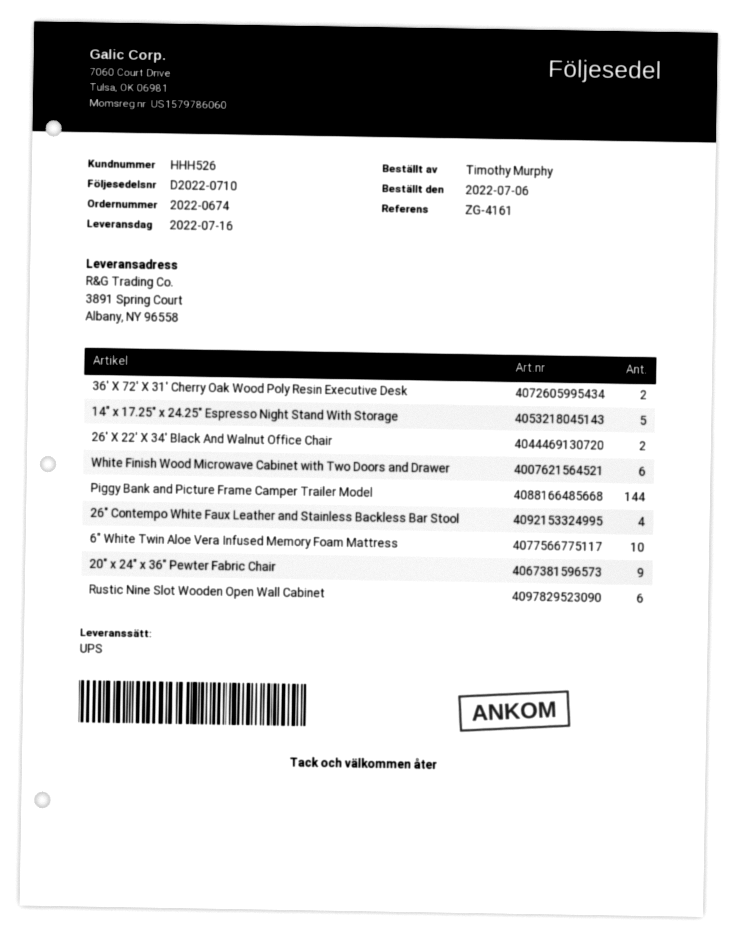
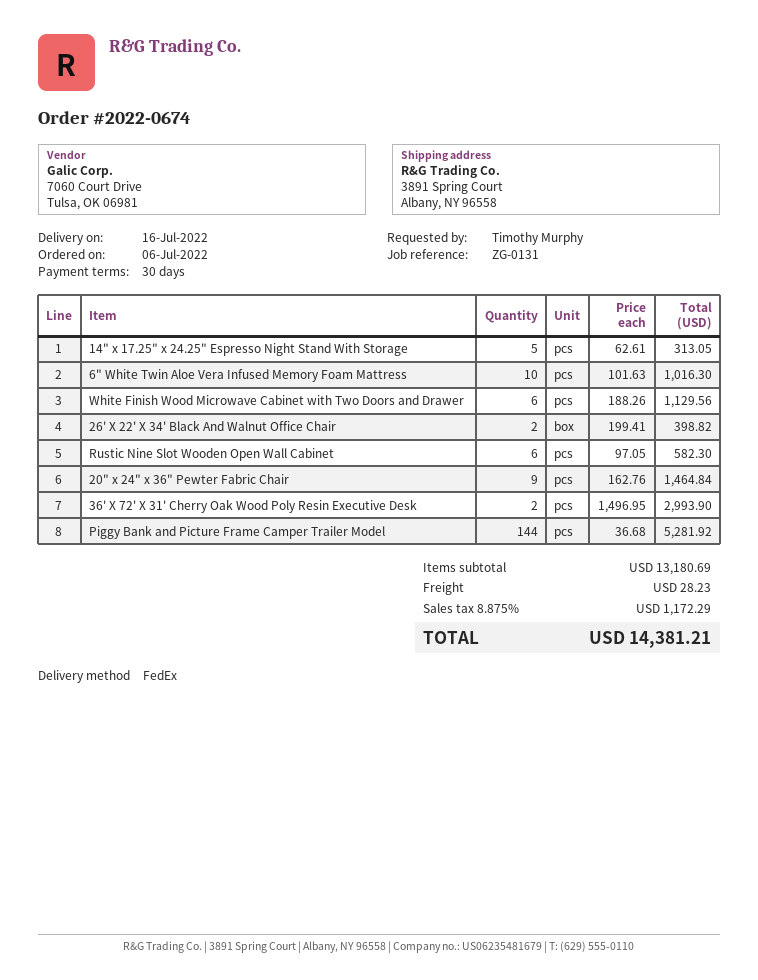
reference: ZG-4161 -> ZG-0131
shipping method: UPS -> FedEx
26" Contempo White Faux Leather and Stainless Backless Bar Stool: 4 -> none

